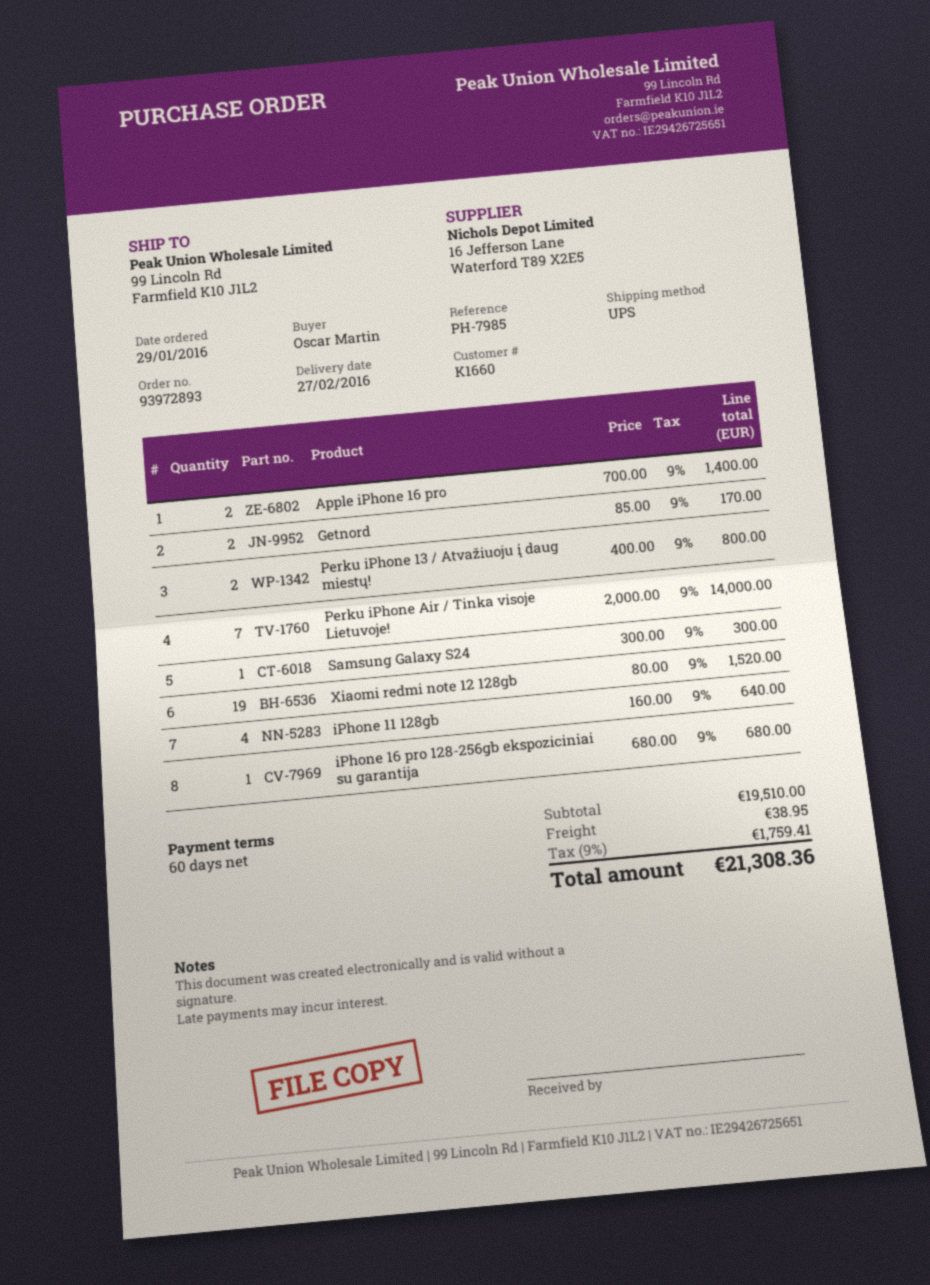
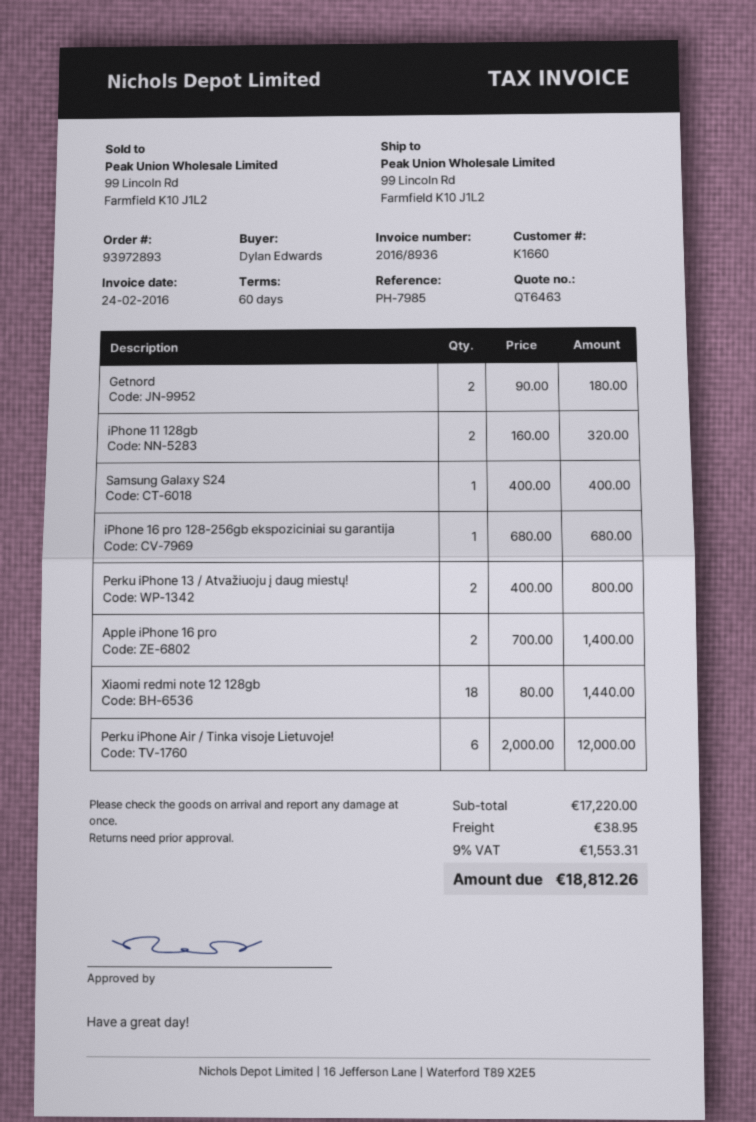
ordered by: Oscar Martin -> Dylan Edwards
Getnord: 2 x 85.00 = 170.00 -> 2 x 90.00 = 180.00
Perku iPhone Air / Tinka visoje Lietuvoje!: 7 x 2000.00 = 14000.00 -> 6 x 2000.00 = 12000.00
Samsung Galaxy S24: 1 x 300.00 = 300.00 -> 1 x 400.00 = 400.00
Xiaomi redmi note 12 128gb: 19 x 80.00 = 1520.00 -> 18 x 80.00 = 1440.00
iPhone 11 128gb: 4 x 160.00 = 640.00 -> 2 x 160.00 = 320.00
subtotal: 19510.00 -> 17220.00
tax: 9% = 1759.41 -> 9% = 1553.31
total: 21308.36 -> 18812.26

